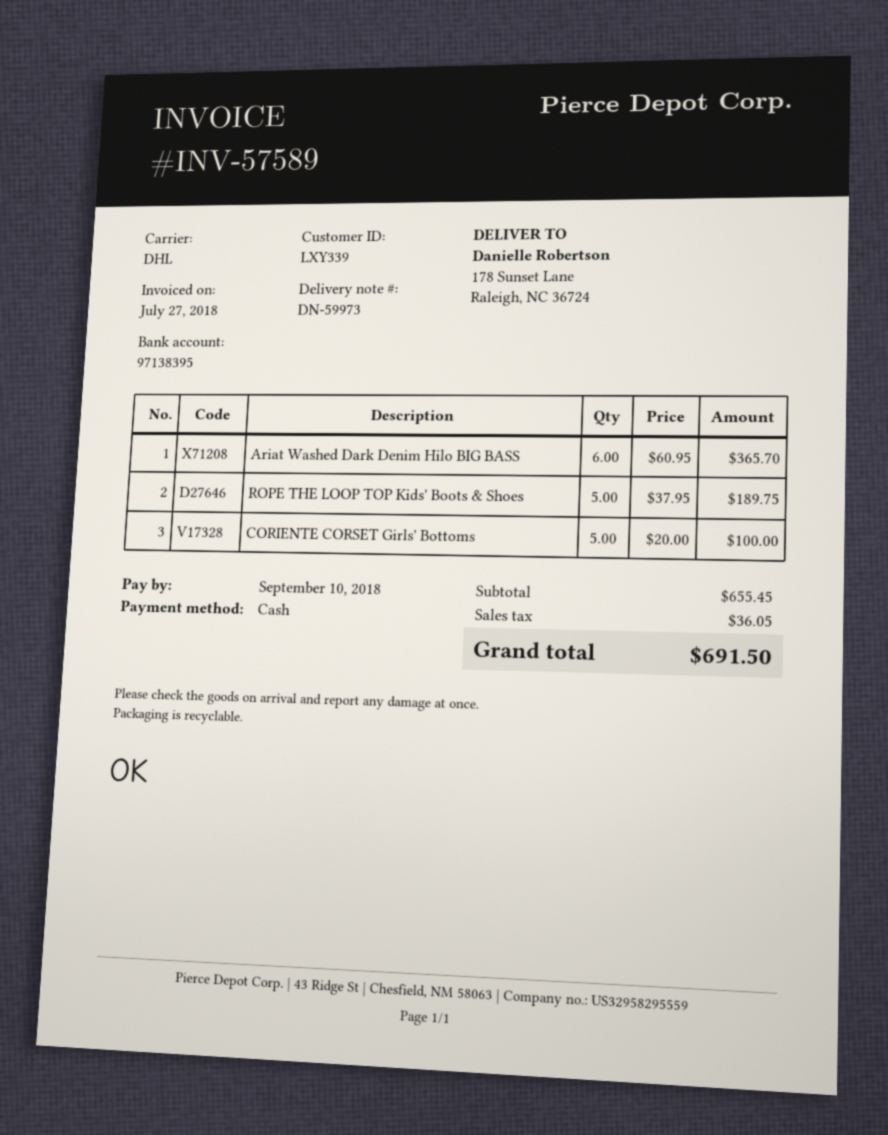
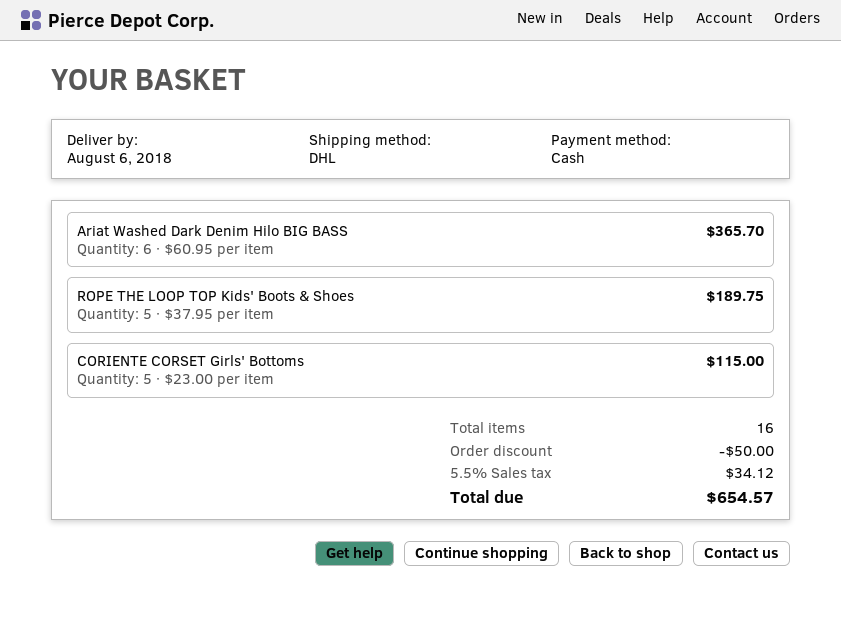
CORIENTE CORSET Girls' Bottoms: 5 x 20.00 = 100.00 -> 5 x 23.00 = 115.00
discount: none -> 50.00
tax: 36.05 -> 34.12
total: 691.50 -> 654.57

